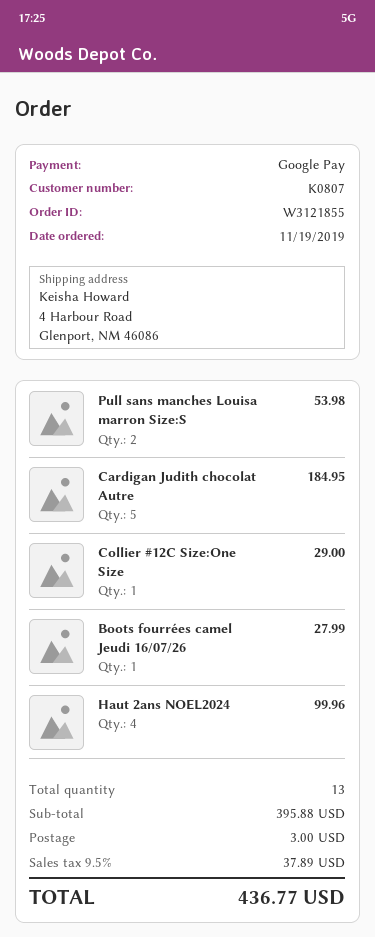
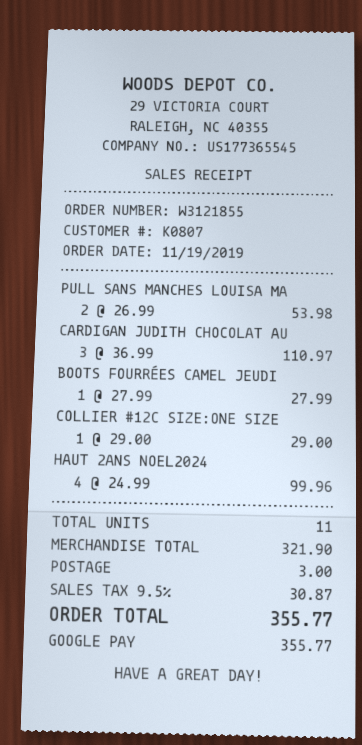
Cardigan Judith chocolat Autre: 5 for 184.95 -> 3 for 110.97
total quantity: 13 -> 11
subtotal: 395.88 -> 321.90
tax: 9.5% = 37.89 -> 9.5% = 30.87
total: 436.77 -> 355.77

